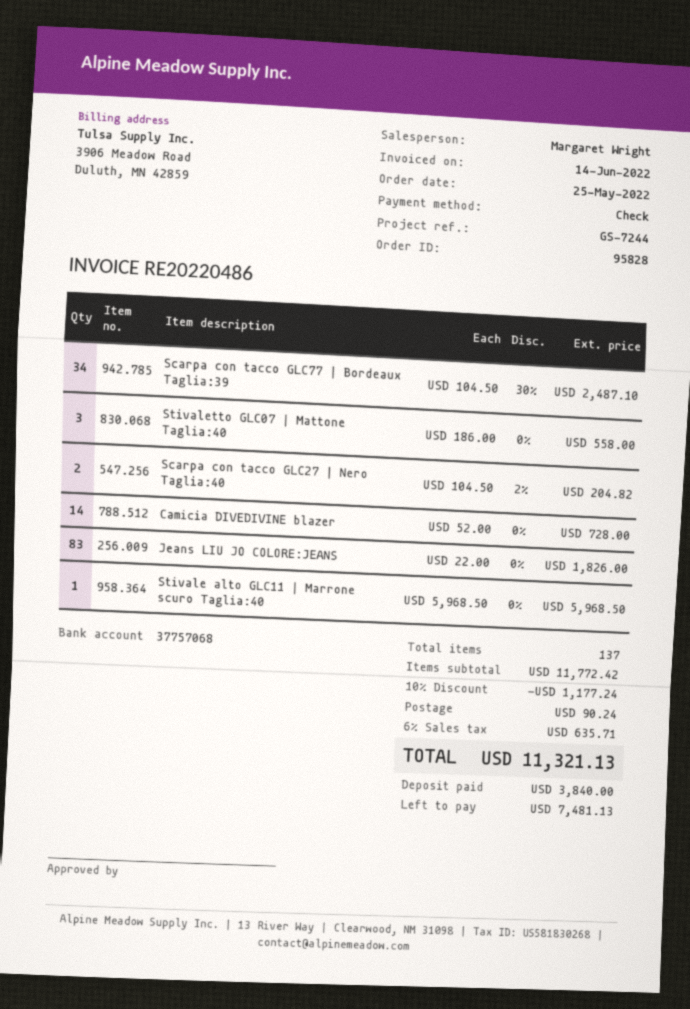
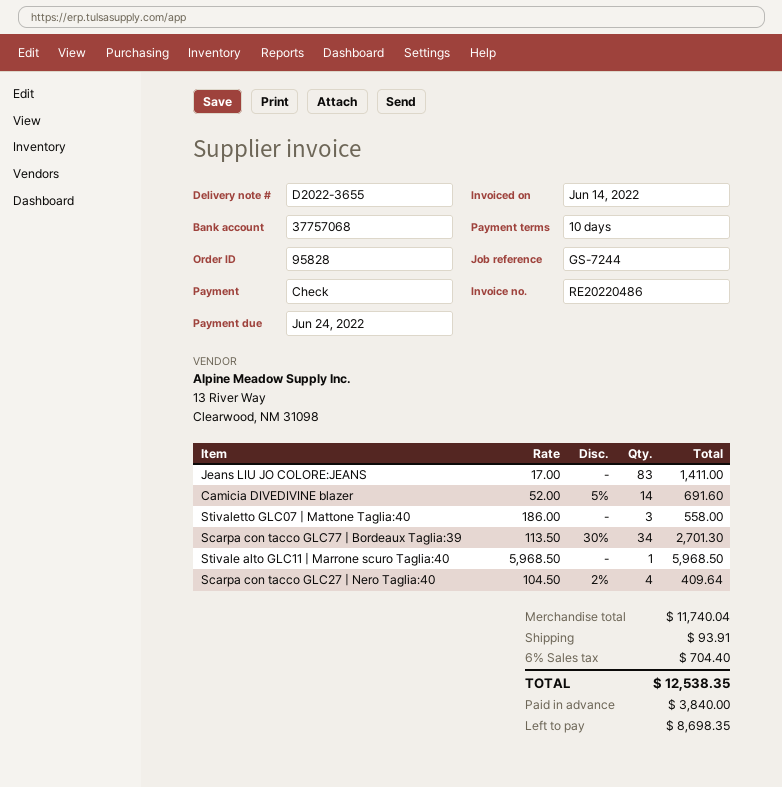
Scarpa con tacco GLC77 | Bordeaux Taglia:39: 34 x 104.50 - 30% = 2487.10 -> 34 x 113.50 - 30% = 2701.30
Scarpa con tacco GLC27 | Nero Taglia:40: 2 x 104.50 - 2% = 204.82 -> 4 x 104.50 - 2% = 409.64
Camicia DIVEDIVINE blazer: 14 x 52.00 = 728.00 -> 14 x 52.00 - 5% = 691.60
Jeans LIU JO COLORE:JEANS: 83 x 22.00 = 1826.00 -> 83 x 17.00 = 1411.00
subtotal: 11772.42 -> 11740.04
discount: 10% = 1177.24 -> none
shipping: 90.24 -> 93.91
tax: 6% = 635.71 -> 6% = 704.40
total: 11321.13 -> 12538.35
balance: 7481.13 -> 8698.35

